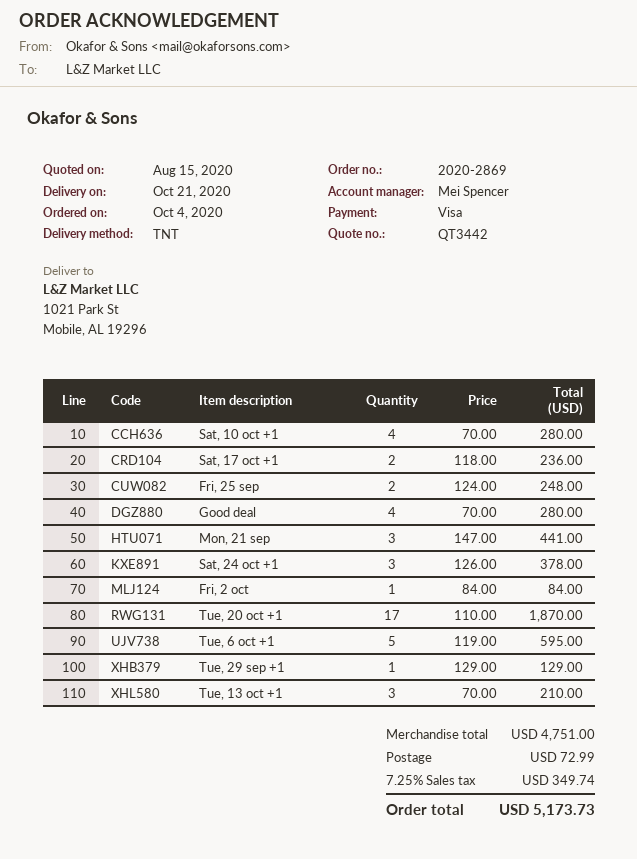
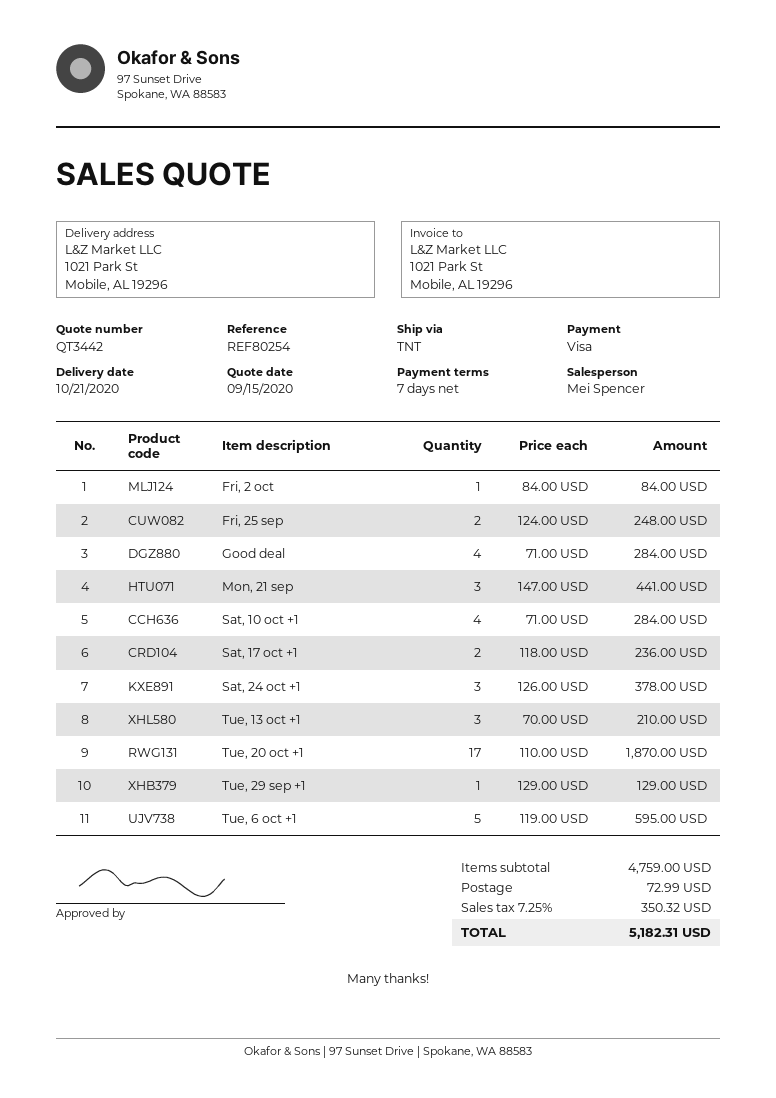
quote date: 2020-08-15 -> 2020-09-15
Sat, 10 oct +1: 4 x 70.00 = 280.00 -> 4 x 71.00 = 284.00
Good deal: 4 x 70.00 = 280.00 -> 4 x 71.00 = 284.00
subtotal: 4751.00 -> 4759.00
tax: 7.25% = 349.74 -> 7.25% = 350.32
total: 5173.73 -> 5182.31

